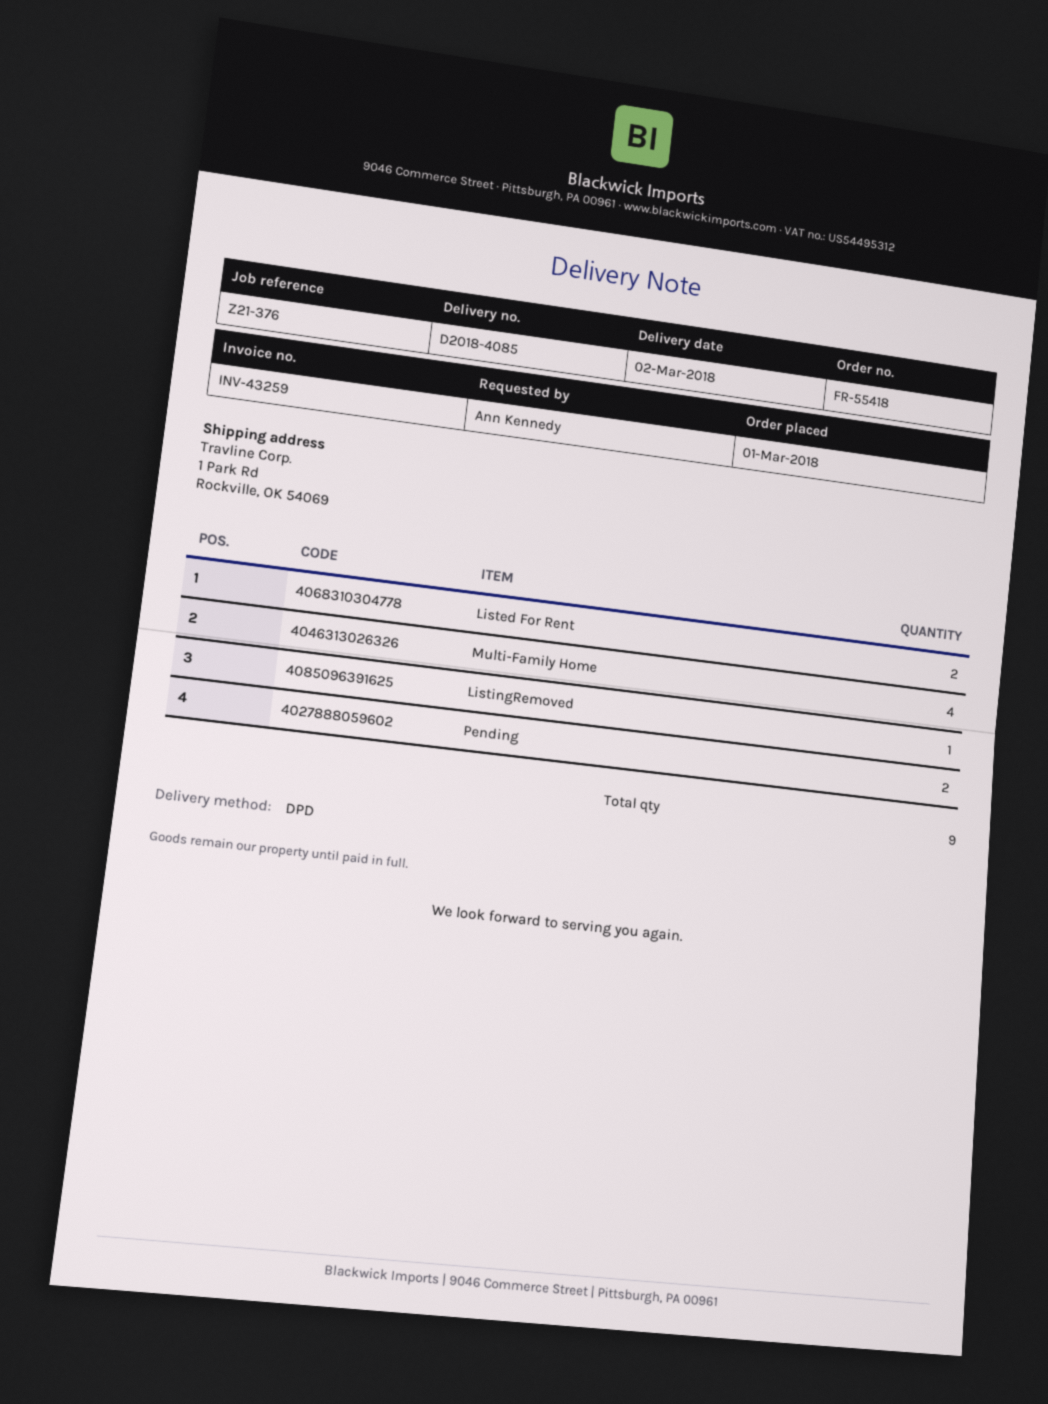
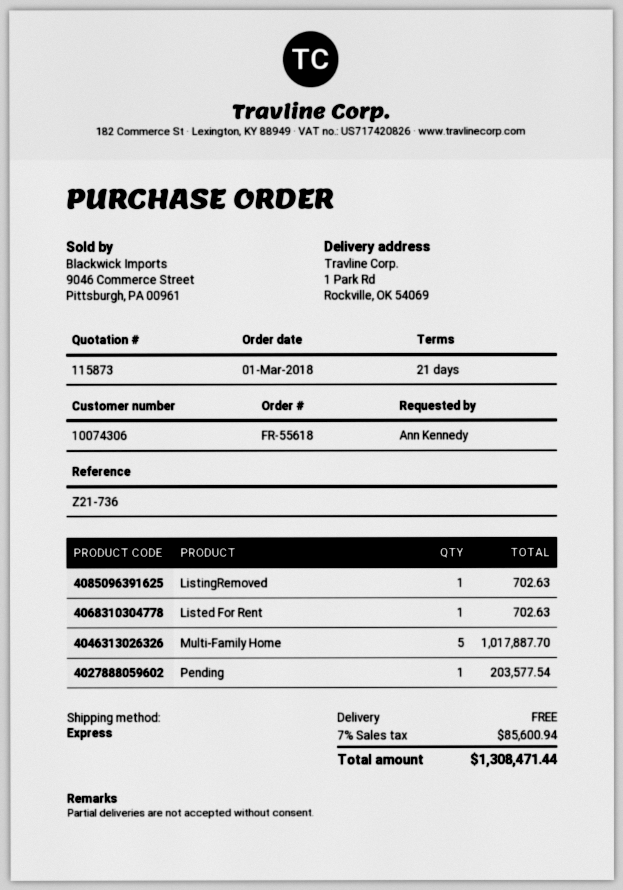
order number: FR-55418 -> FR-55618
reference: Z21-376 -> Z21-736
shipping method: DPD -> express
Listed For Rent: 2 -> 1
Multi-Family Home: 4 -> 5
Pending: 2 -> 1

